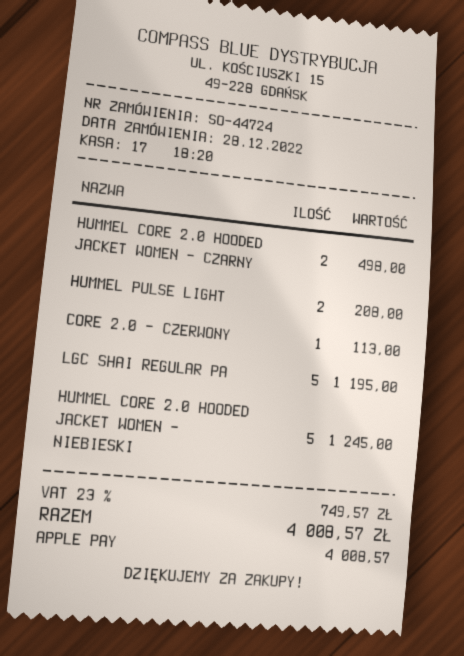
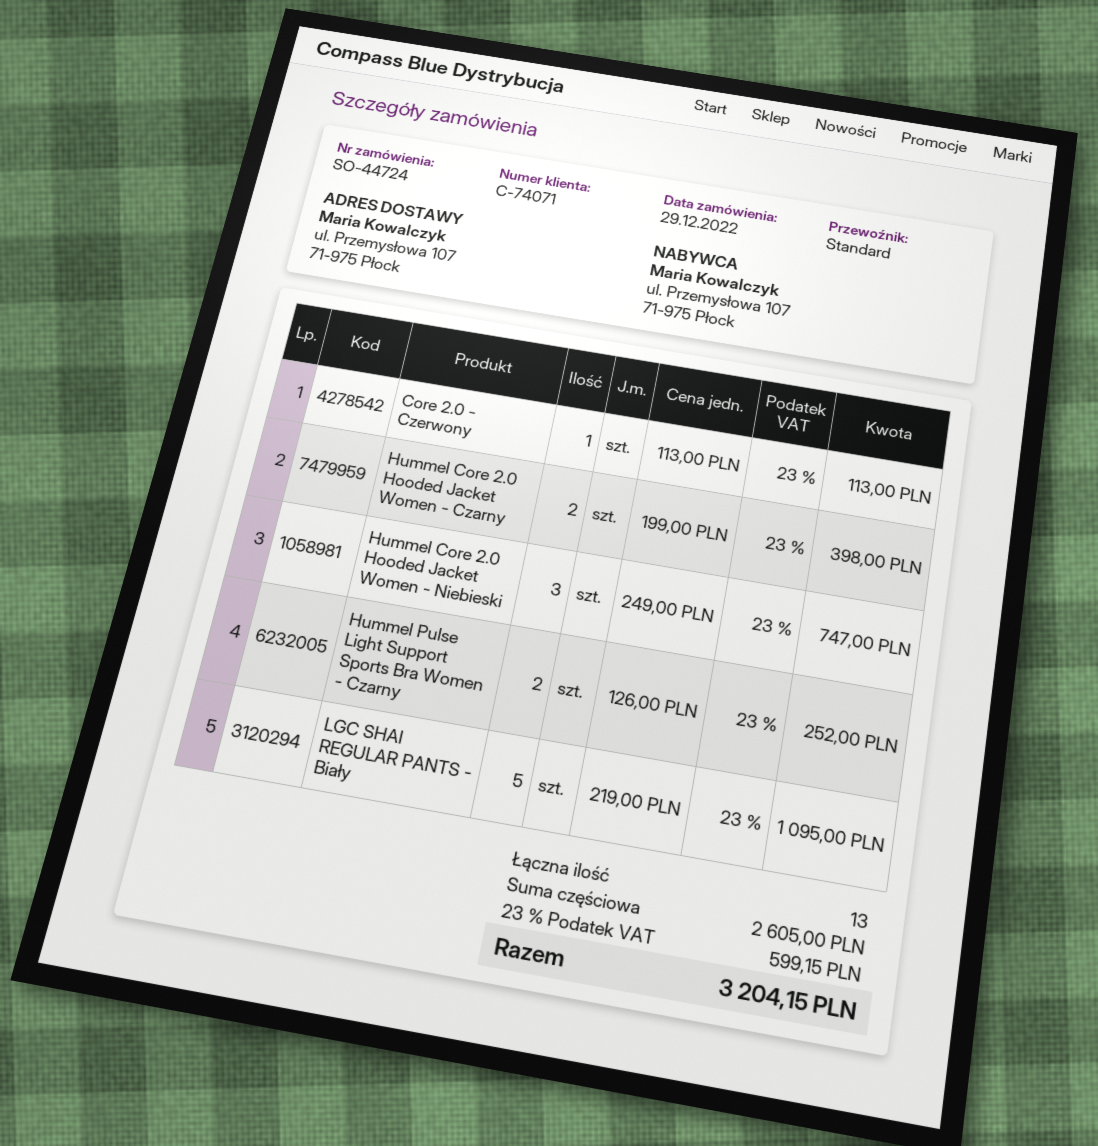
order date: 2022-12-28 -> 2022-12-29
HUMMEL CORE 2.0 HOODED JACKET WOMEN - CZARNY: 2 for 498.00 -> 2 for 398.00
HUMMEL PULSE LIGHT: 2 for 208.00 -> 2 for 252.00
LGC SHAI REGULAR PA: 5 for 1195.00 -> 5 for 1095.00
HUMMEL CORE 2.0 HOODED JACKET WOMEN - NIEBIESKI: 5 for 1245.00 -> 3 for 747.00
tax: 23% = 749.57 -> 23% = 599.15
total: 4008.57 -> 3204.15

